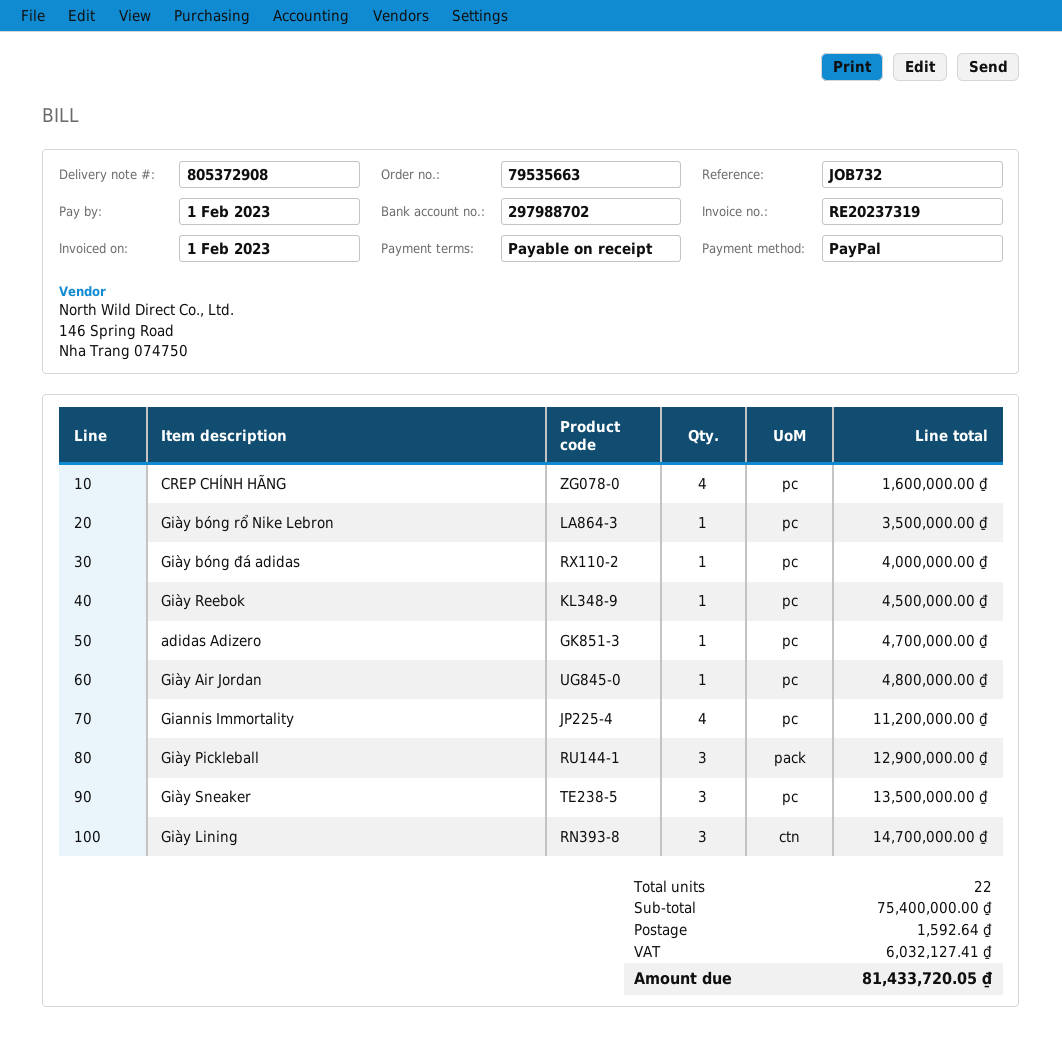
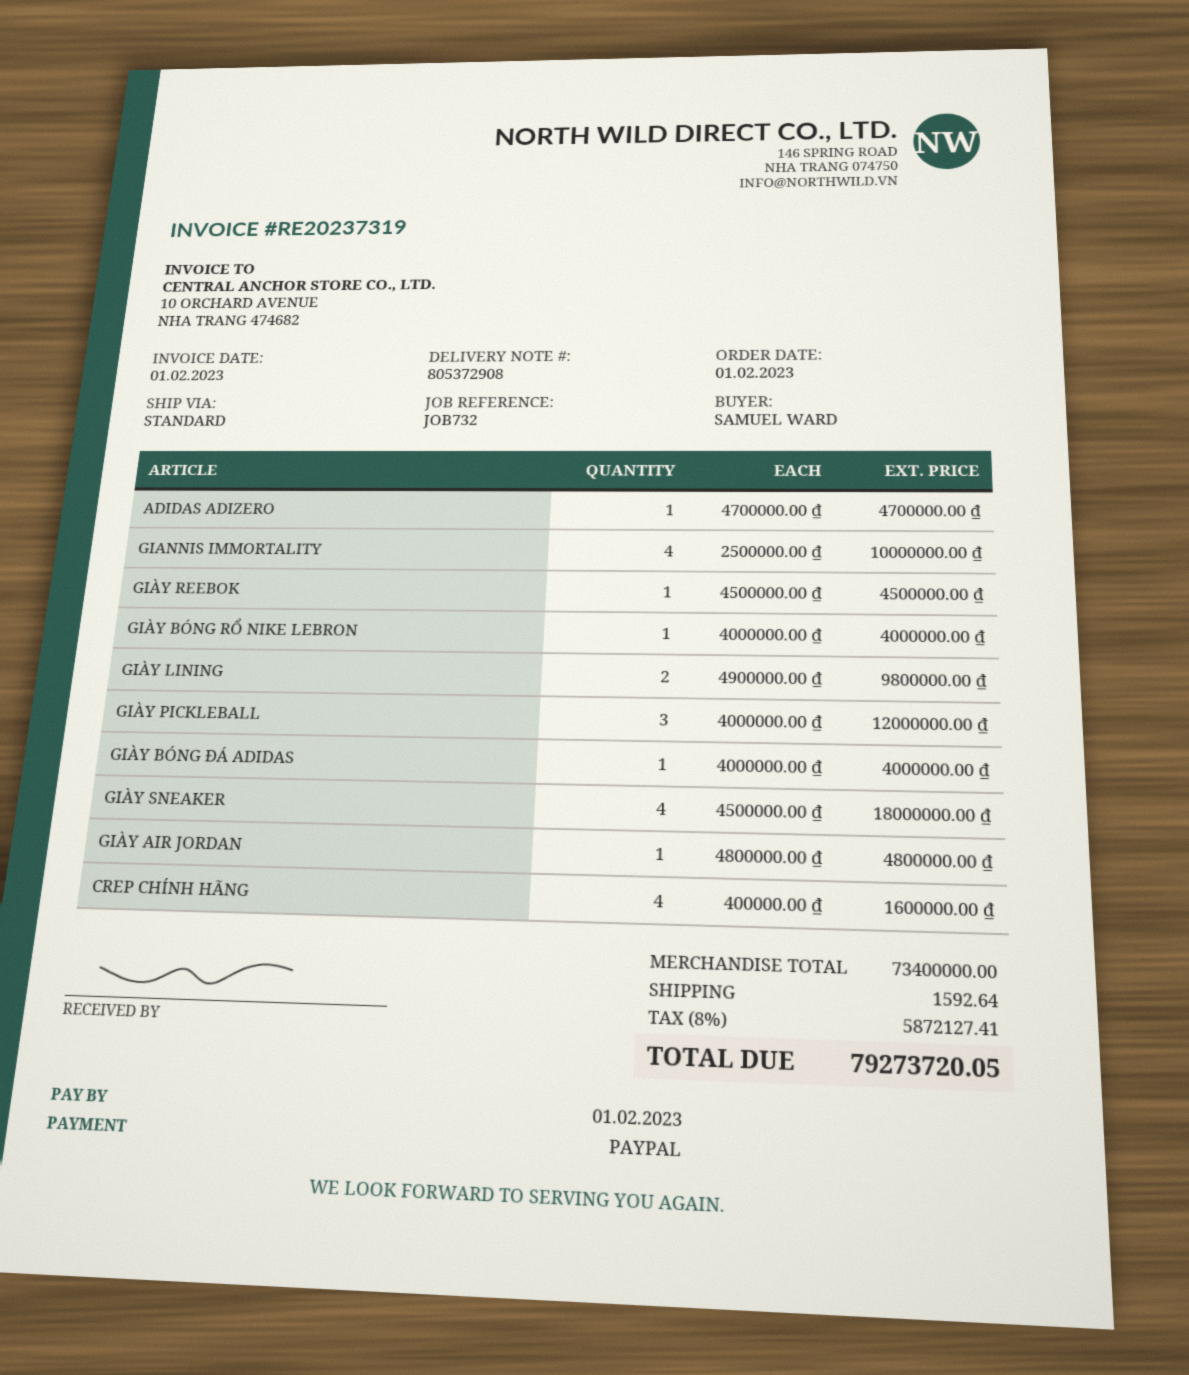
Giày bóng rổ Nike Lebron: 1 for 3500000.00 -> 1 for 4000000.00
Giannis Immortality: 4 for 11200000.00 -> 4 for 10000000.00
Giày Pickleball: 3 for 12900000.00 -> 3 for 12000000.00
Giày Sneaker: 3 for 13500000.00 -> 4 for 18000000.00
Giày Lining: 3 for 14700000.00 -> 2 for 9800000.00
subtotal: 75400000.00 -> 73400000.00
tax: 6032127.41 -> 5872127.41
total: 81433720.05 -> 79273720.05

